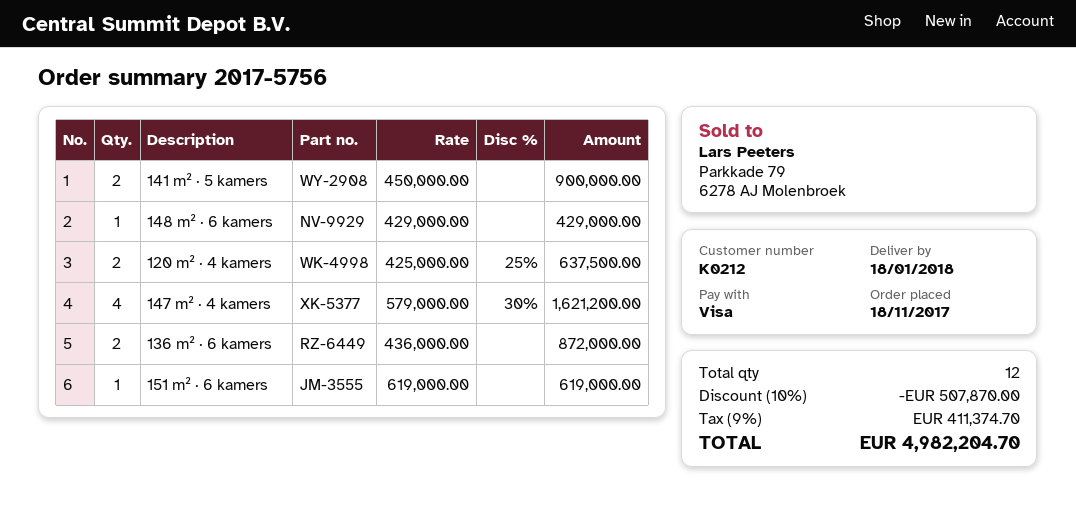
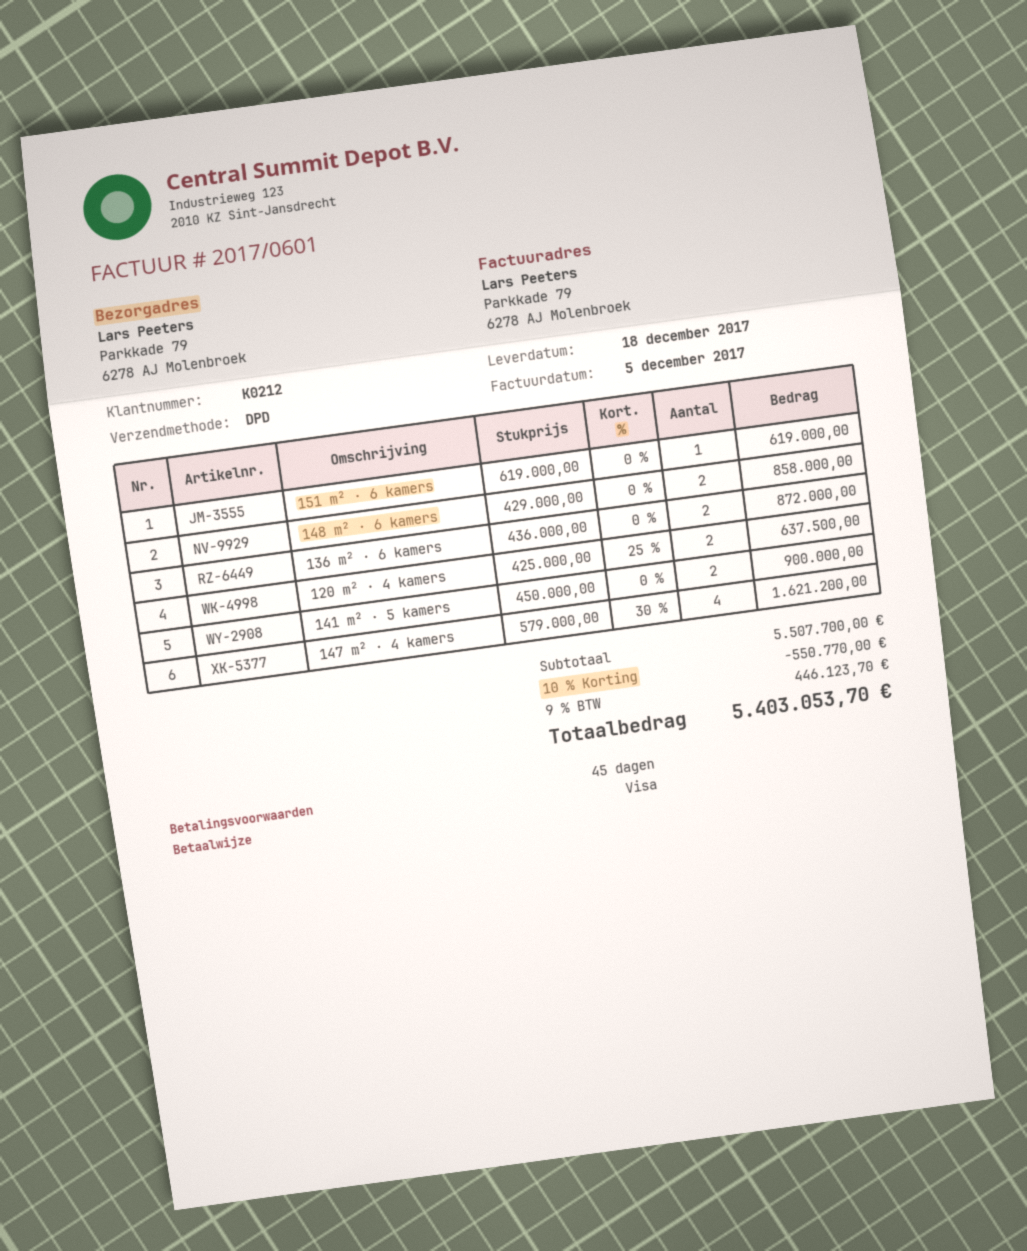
delivery date: 2018-01-18 -> 2017-12-18
148 m² · 6 kamers: 1 x 429000.00 = 429000.00 -> 2 x 429000.00 = 858000.00
discount: 10% = 507870.00 -> 10% = 550770.00
tax: 9% = 411374.70 -> 9% = 446123.70
total: 4982204.70 -> 5403053.70

